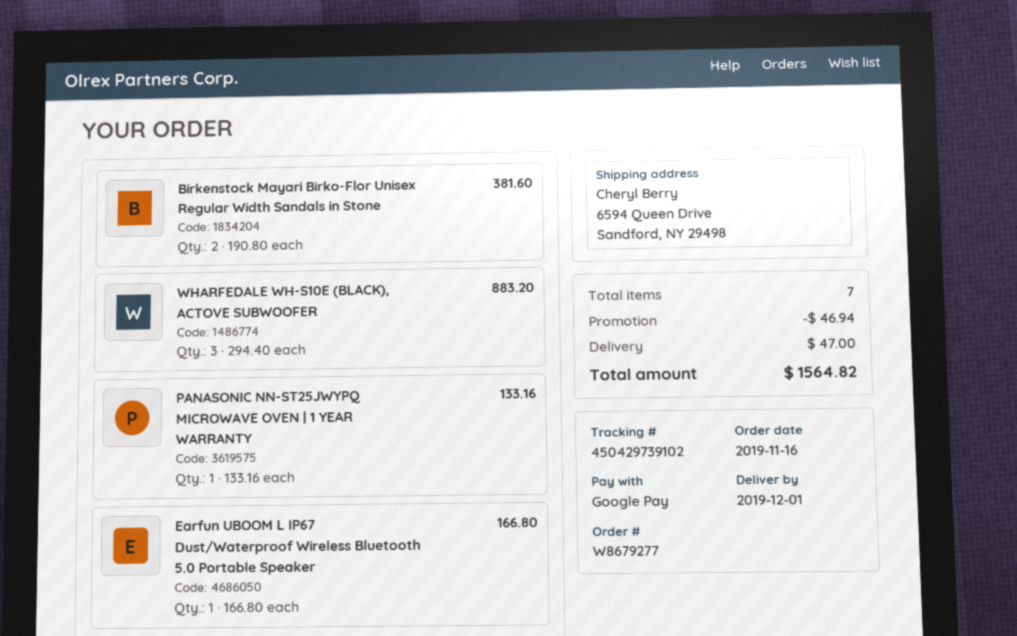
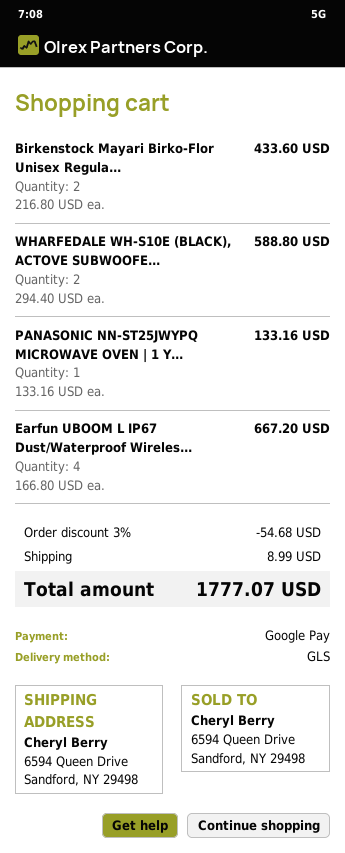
Birkenstock Mayari Birko-Flor Unisex Regular Width Sandals in Stone: 2 x 190.80 = 381.60 -> 2 x 216.80 = 433.60
WHARFEDALE WH-S10E (BLACK), ACTOVE SUBWOOFER: 3 x 294.40 = 883.20 -> 2 x 294.40 = 588.80
Earfun UBOOM L IP67 Dust/Waterproof Wireless Bluetooth 5.0 Portable Speaker: 1 x 166.80 = 166.80 -> 4 x 166.80 = 667.20
discount: 46.94 -> 54.68
shipping: 47.00 -> 8.99
total: 1564.82 -> 1777.07

